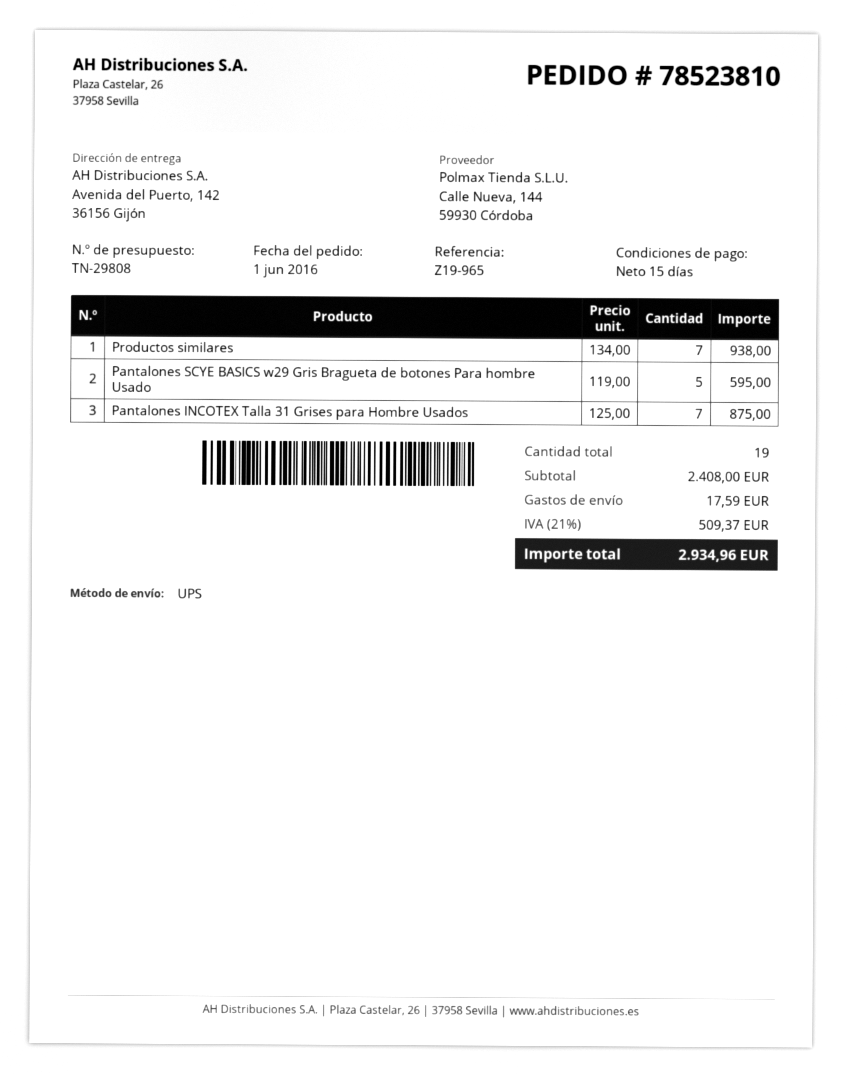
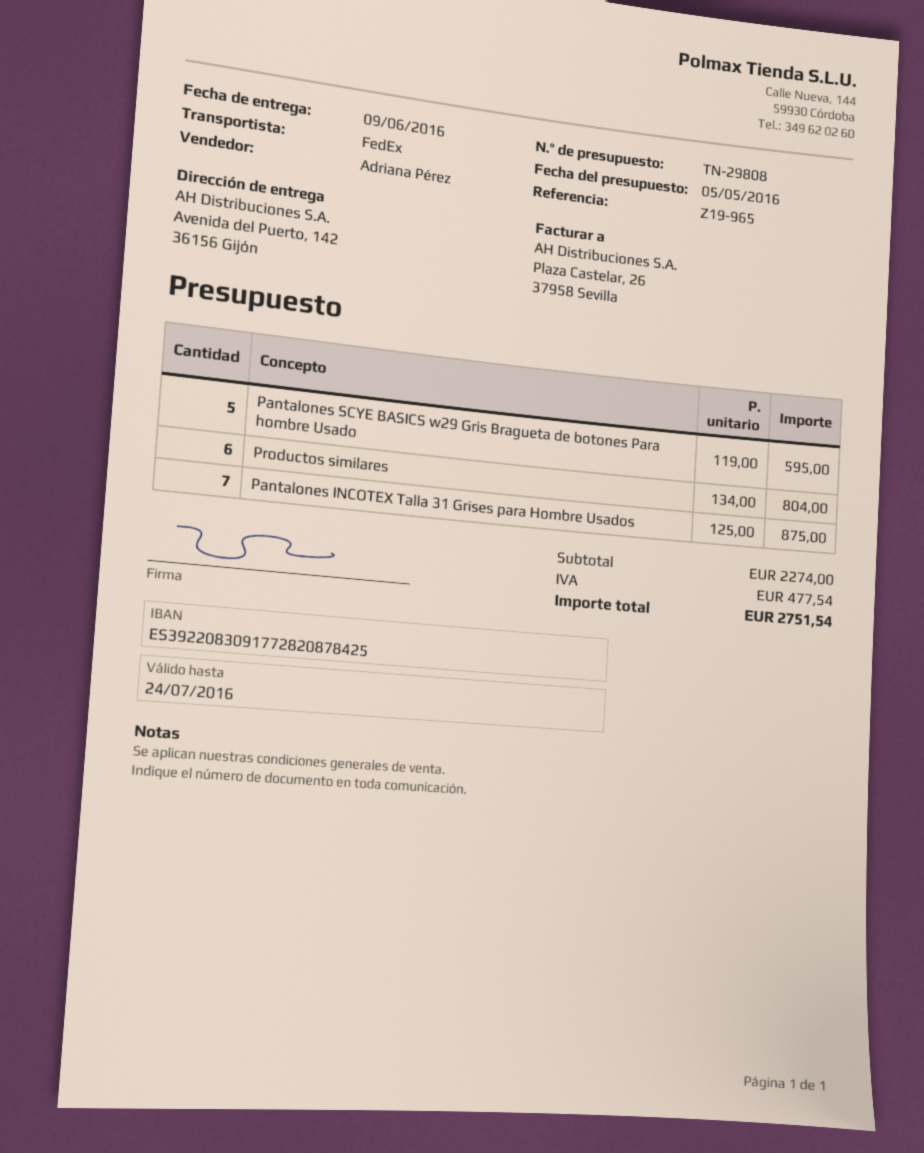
shipping method: UPS -> FedEx
Productos similares: 7 x 134.00 = 938.00 -> 6 x 134.00 = 804.00
subtotal: 2408.00 -> 2274.00
shipping: 17.59 -> none
tax: 509.37 -> 477.54
total: 2934.96 -> 2751.54

